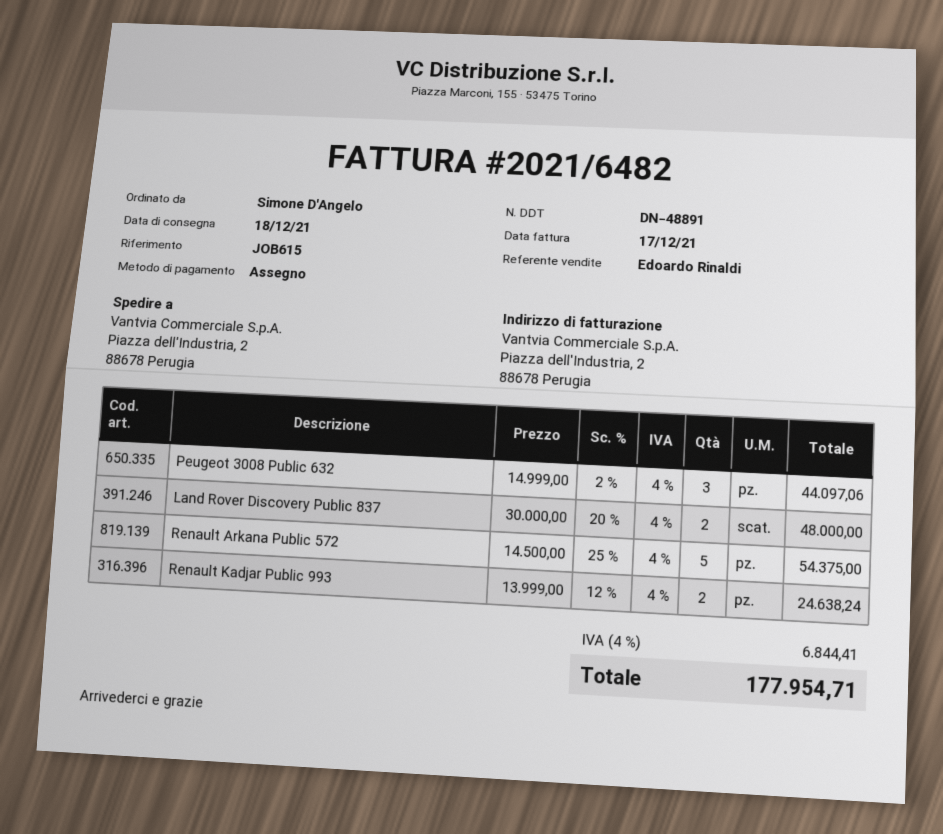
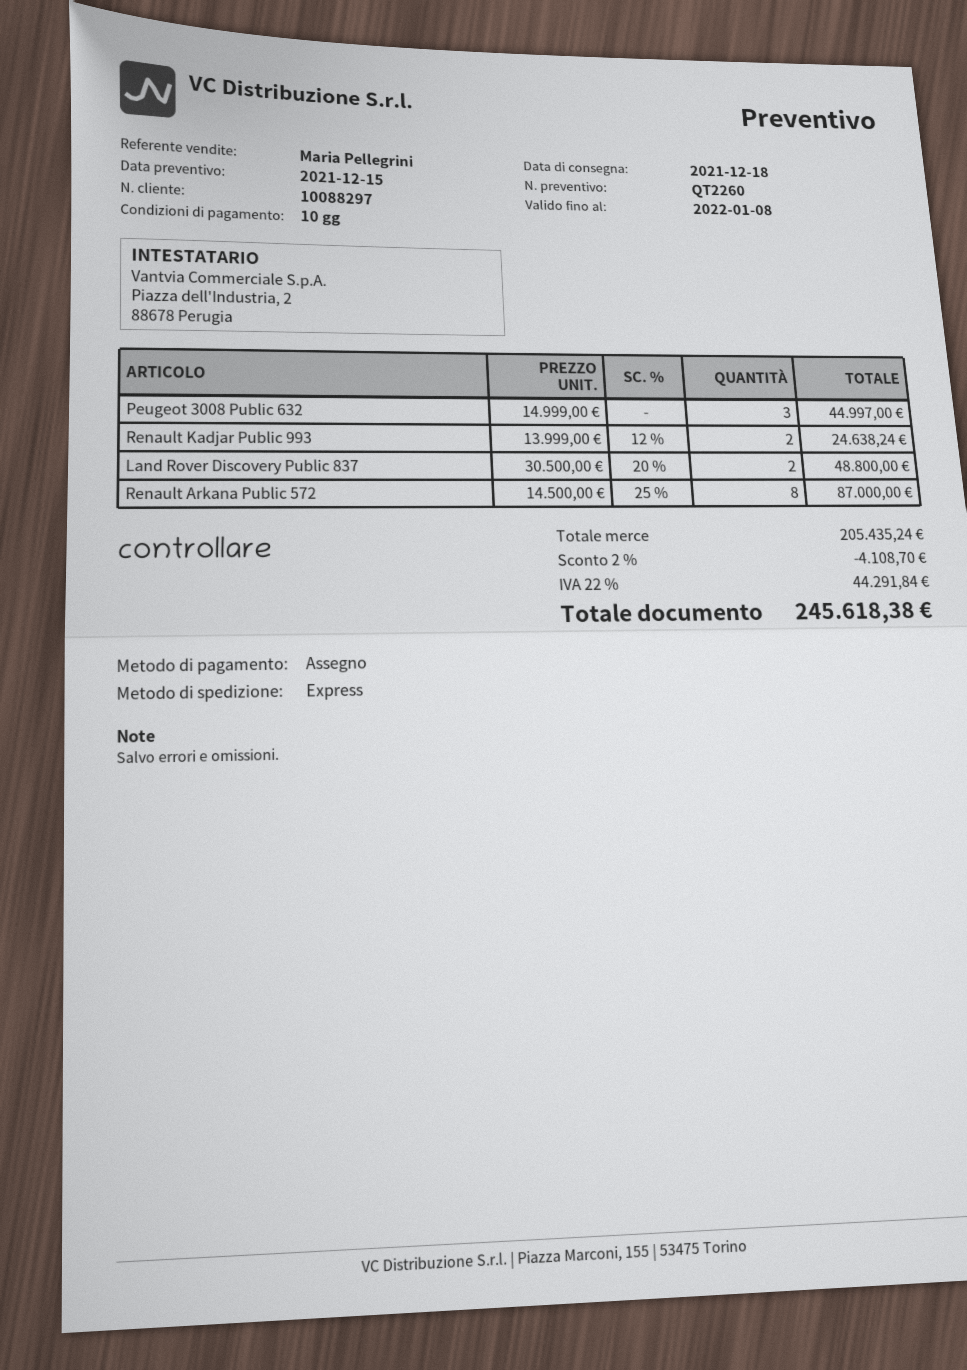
sales rep: Edoardo Rinaldi -> Maria Pellegrini
Peugeot 3008 Public 632: 3 x 14999.00 - 2% = 44097.06 -> 3 x 14999.00 = 44997.00
Land Rover Discovery Public 837: 2 x 30000.00 - 20% = 48000.00 -> 2 x 30500.00 - 20% = 48800.00
Renault Arkana Public 572: 5 x 14500.00 - 25% = 54375.00 -> 8 x 14500.00 - 25% = 87000.00
discount: none -> 2% = 4108.70
tax: 4% = 6844.41 -> 22% = 44291.84
total: 177954.71 -> 245618.38

